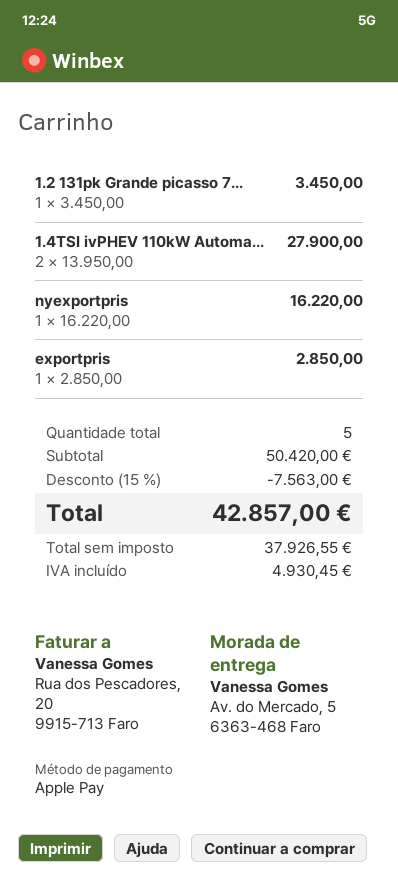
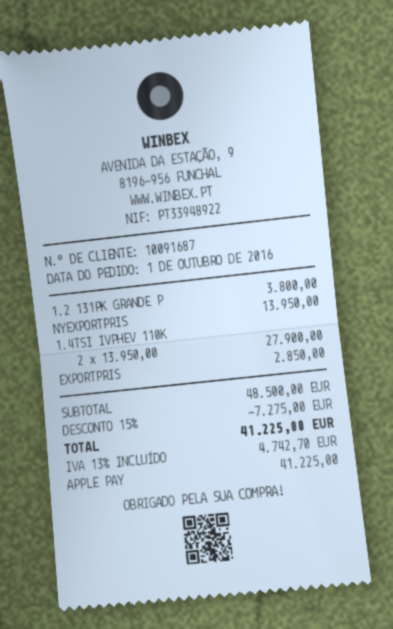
1.2 131pk Grande picasso 7...: 1 x 3450.00 = 3450.00 -> 1 x 3800.00 = 3800.00
nyexportpris: 1 x 16220.00 = 16220.00 -> 1 x 13950.00 = 13950.00
subtotal: 50420.00 -> 48500.00
discount: 15% = 7563.00 -> 15% = 7275.00
tax: 4930.45 -> 4742.70
total: 42857.00 -> 41225.00

